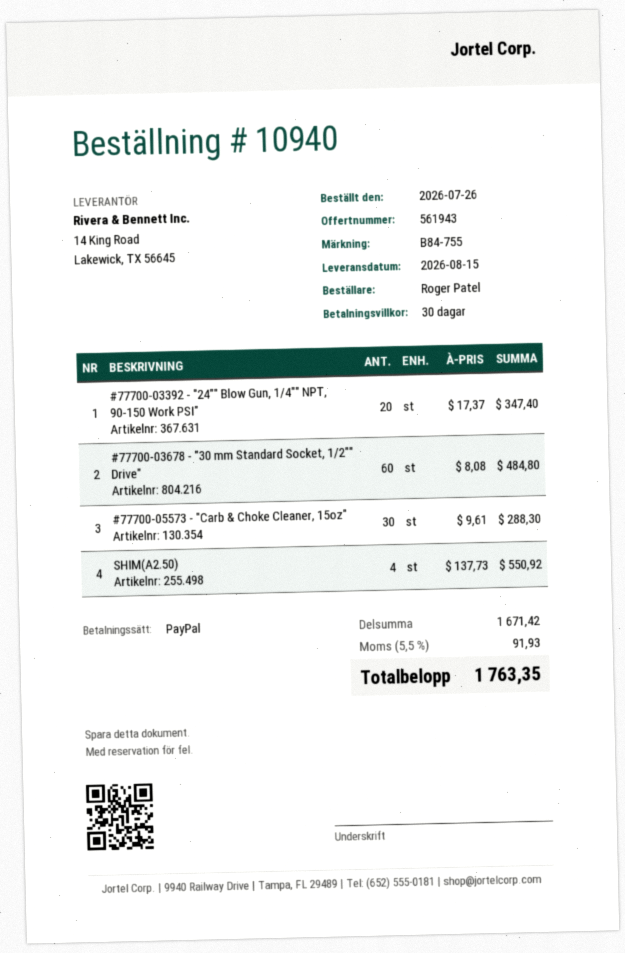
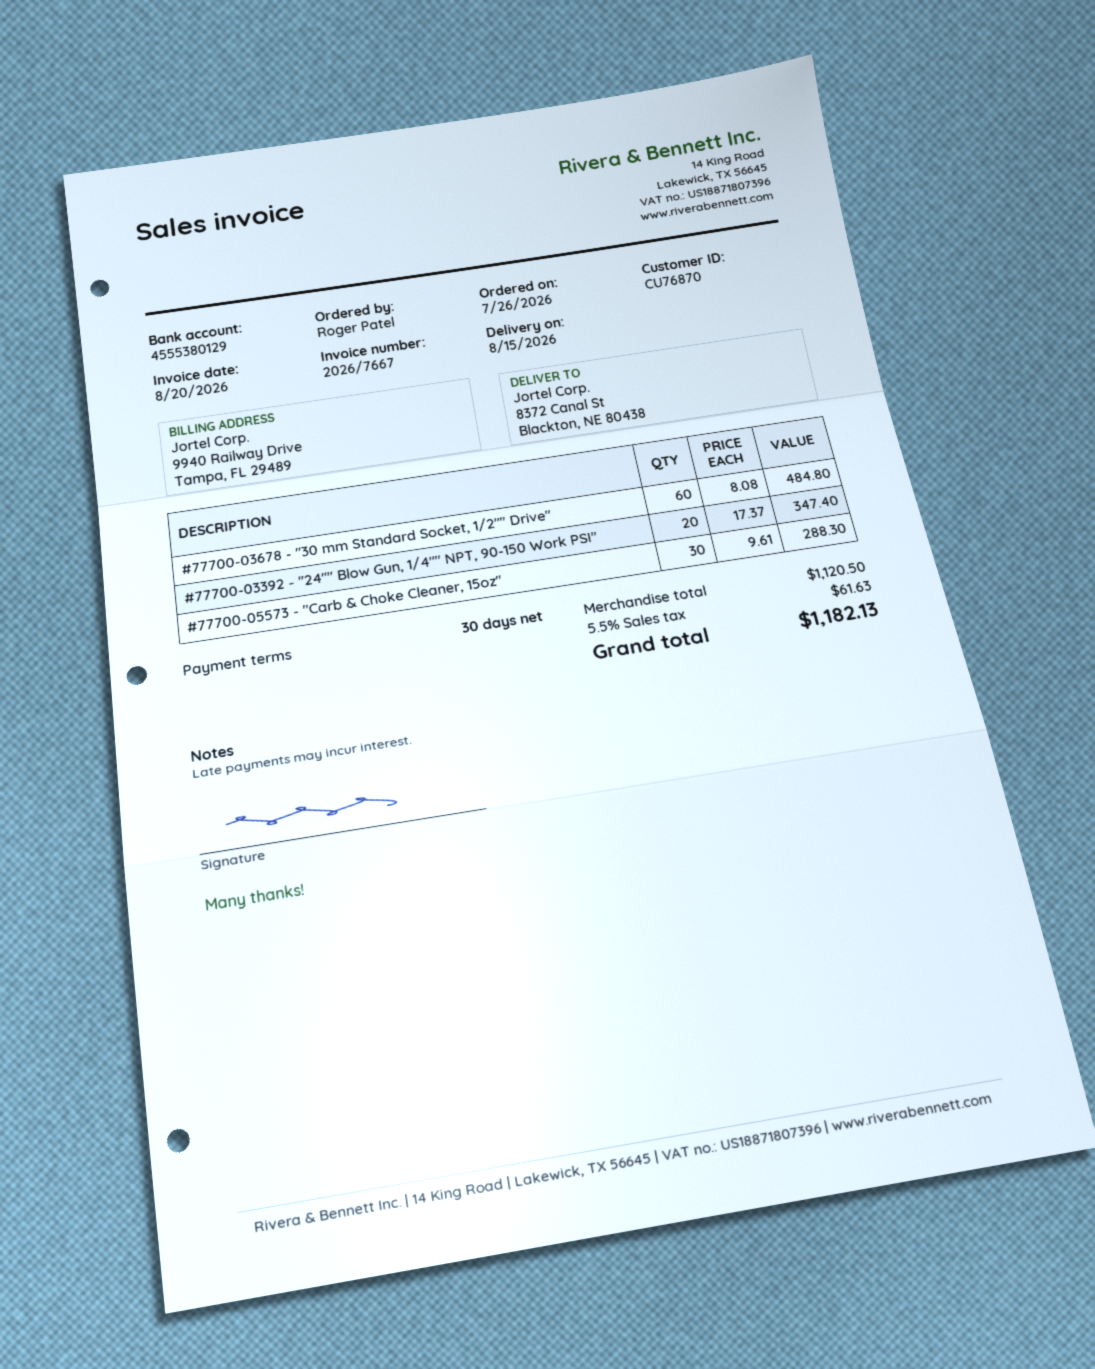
SHIM(A2.50): 4 x 137.73 = 550.92 -> none
subtotal: 1671.42 -> 1120.50
tax: 5.5% = 91.93 -> 5.5% = 61.63
total: 1763.35 -> 1182.13

